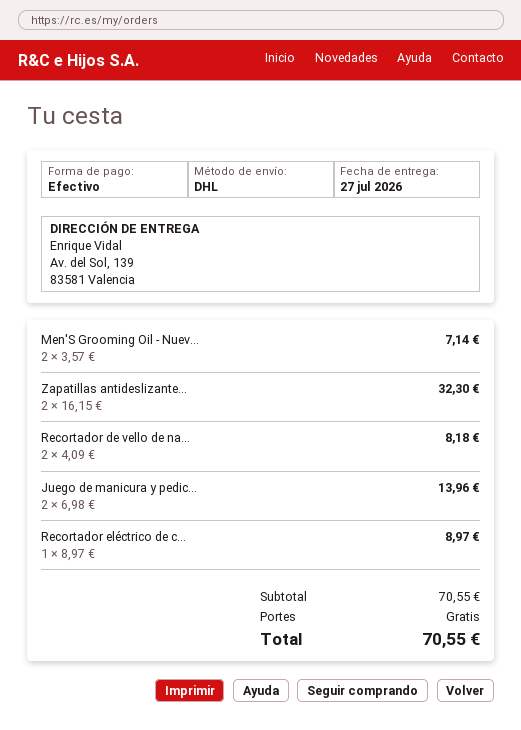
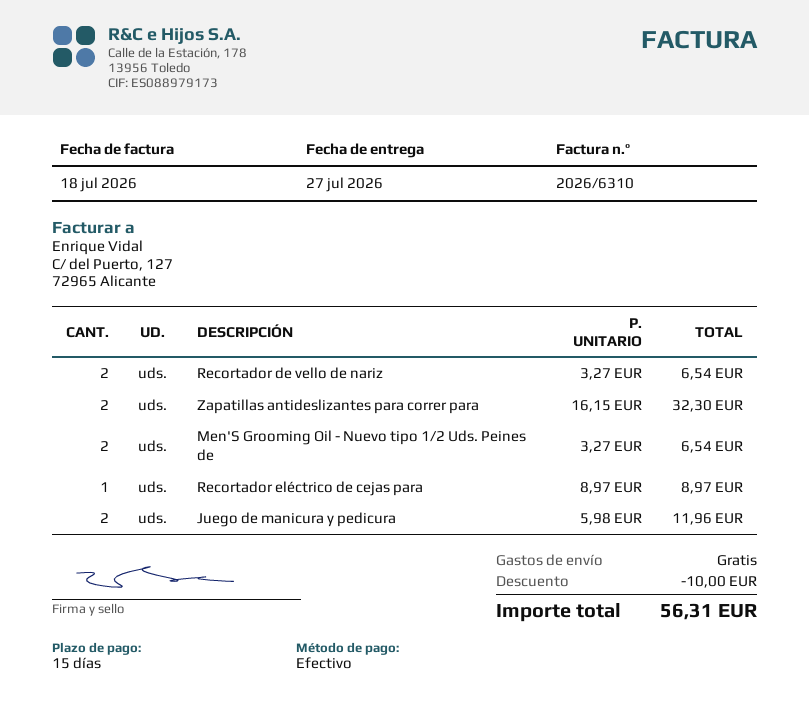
Men'S Grooming Oil - Nuev...: 2 x 3.57 = 7.14 -> 2 x 3.27 = 6.54
Recortador de vello de na...: 2 x 4.09 = 8.18 -> 2 x 3.27 = 6.54
Juego de manicura y pedic...: 2 x 6.98 = 13.96 -> 2 x 5.98 = 11.96
discount: none -> 10.00
total: 70.55 -> 56.31

